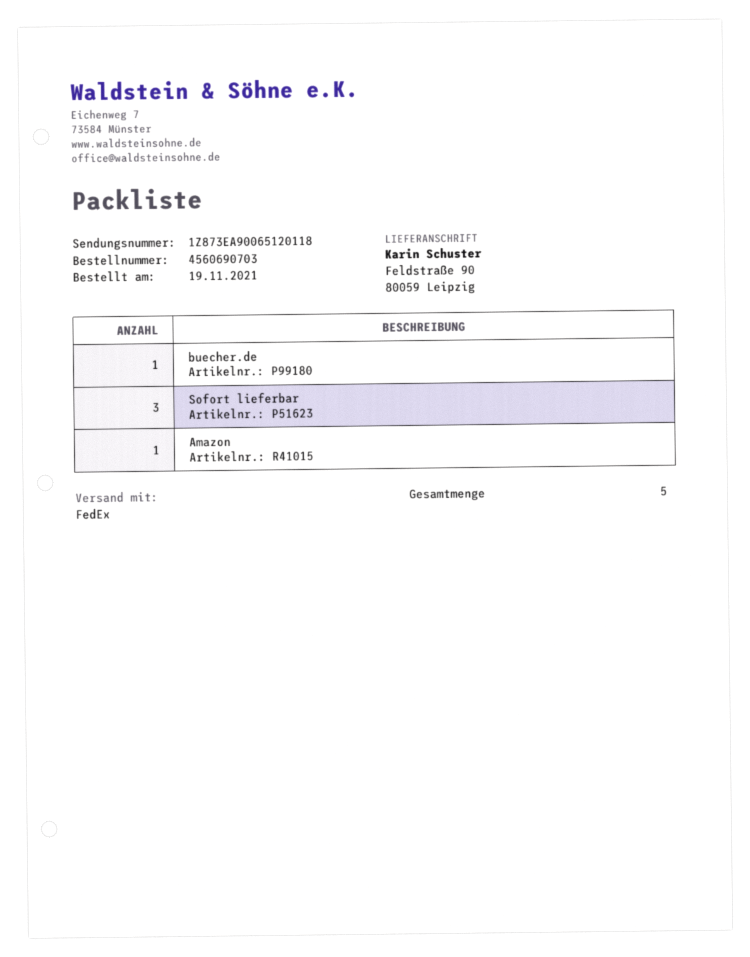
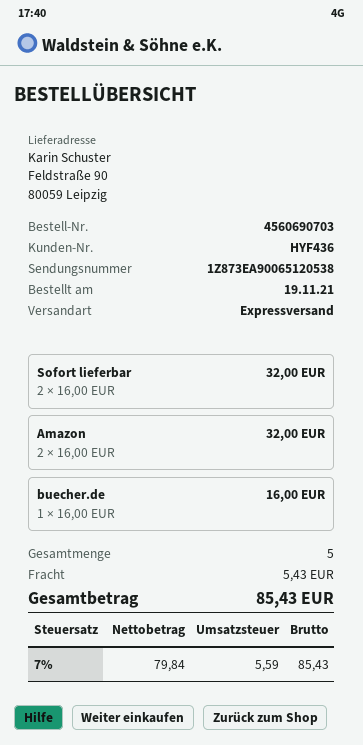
shipping method: FedEx -> express
tracking number: 1Z873EA90065120118 -> 1Z873EA90065120538
Sofort lieferbar: 3 -> 2
Amazon: 1 -> 2

